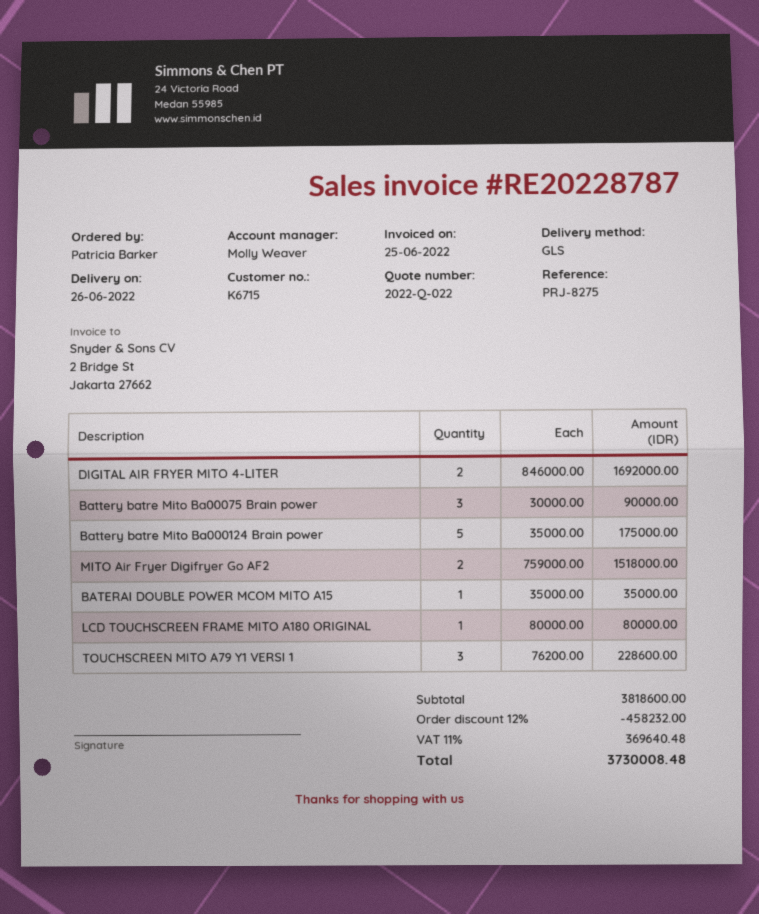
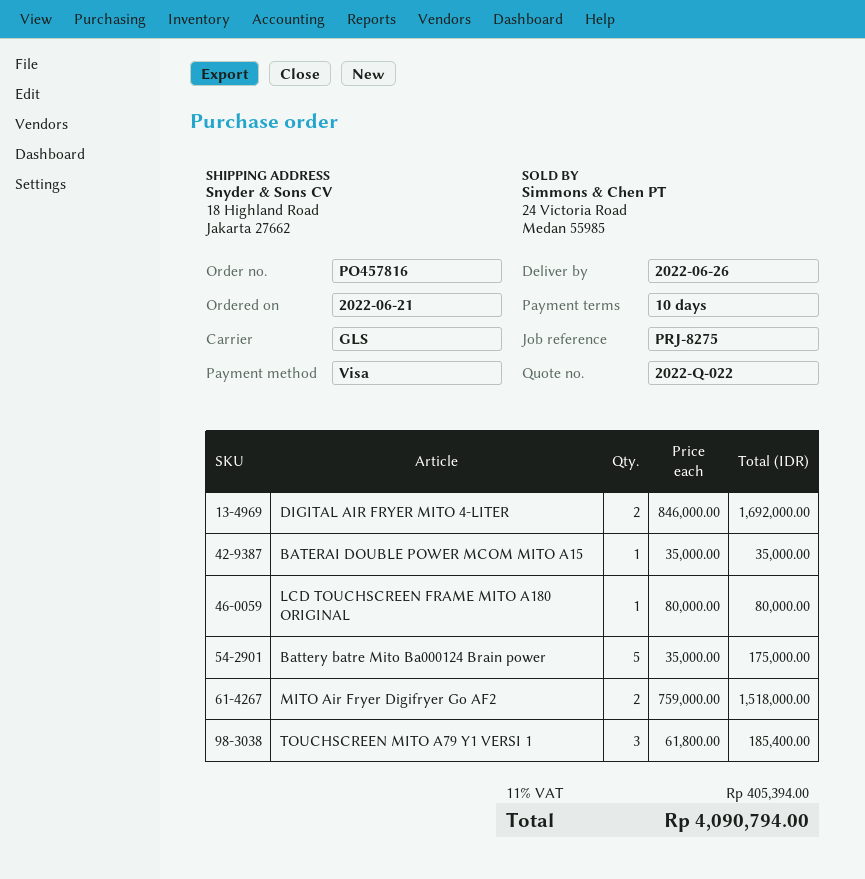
Battery batre Mito Ba00075 Brain power: 3 x 30000.00 = 90000.00 -> none
TOUCHSCREEN MITO A79 Y1 VERSI 1: 3 x 76200.00 = 228600.00 -> 3 x 61800.00 = 185400.00
discount: 12% = 458232.00 -> none
tax: 11% = 369640.48 -> 11% = 405394.00
total: 3730008.48 -> 4090794.00

